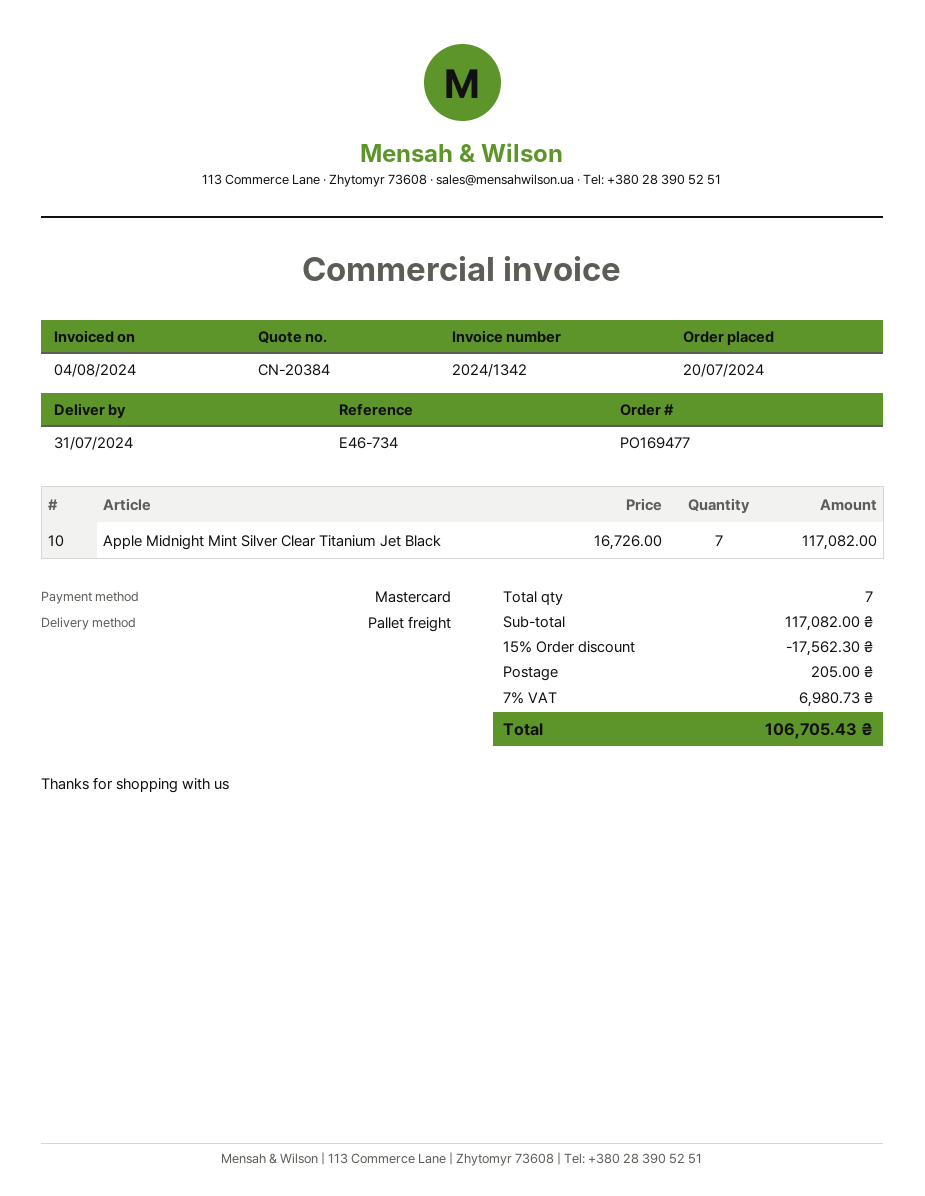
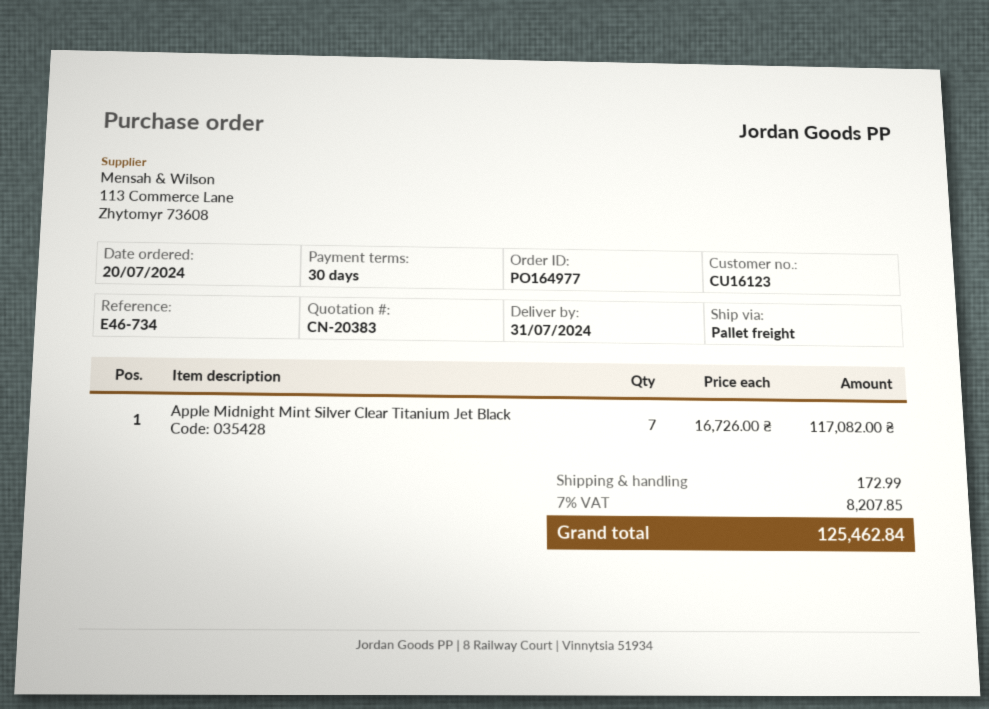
quote number: CN-20384 -> CN-20383
order number: PO169477 -> PO164977
discount: 15% = 17562.30 -> none
shipping: 205.00 -> 172.99
tax: 7% = 6980.73 -> 7% = 8207.85
total: 106705.43 -> 125462.84

